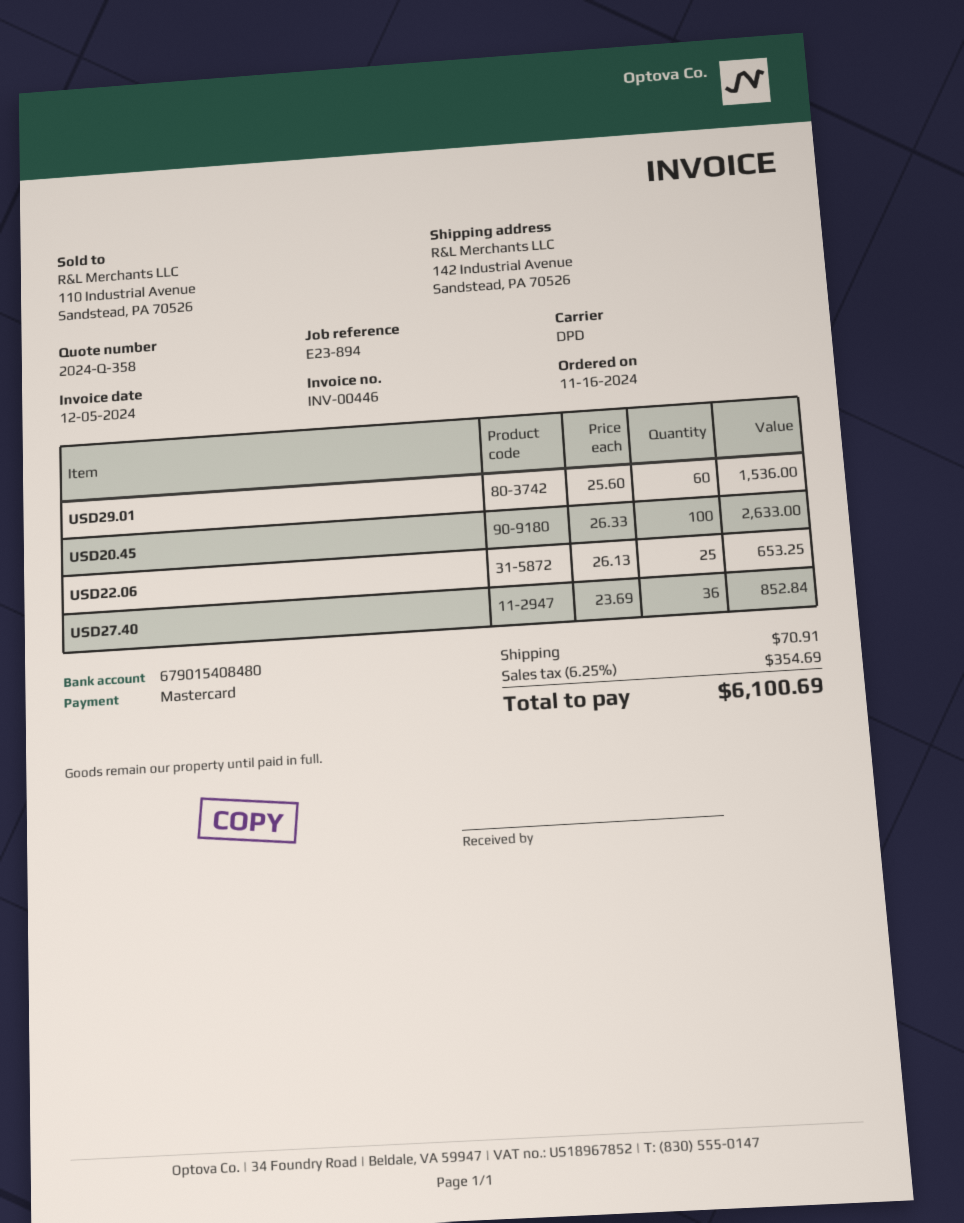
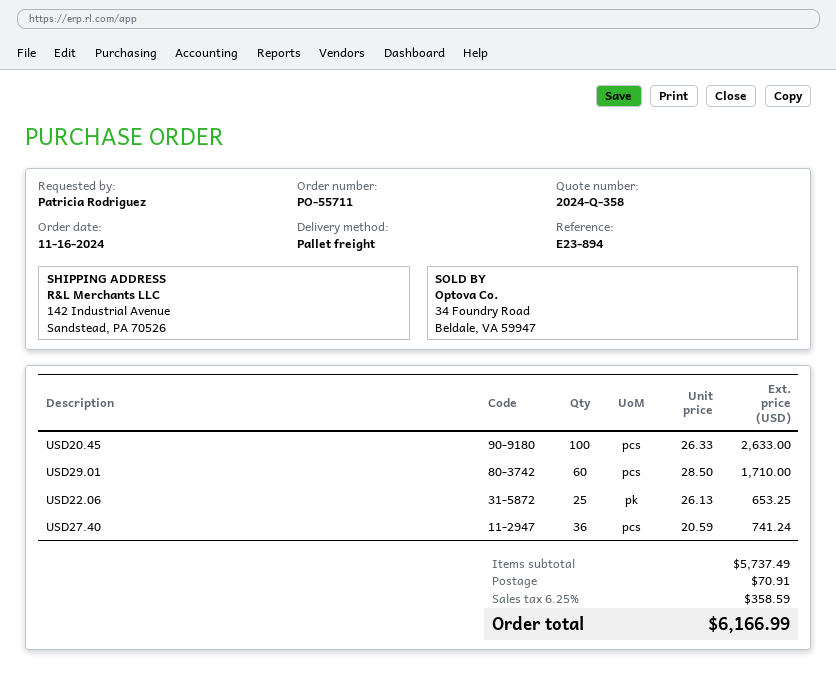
shipping method: DPD -> pallet freight
USD29.01: 60 x 25.60 = 1536.00 -> 60 x 28.50 = 1710.00
USD27.40: 36 x 23.69 = 852.84 -> 36 x 20.59 = 741.24
tax: 6.25% = 354.69 -> 6.25% = 358.59
total: 6100.69 -> 6166.99

